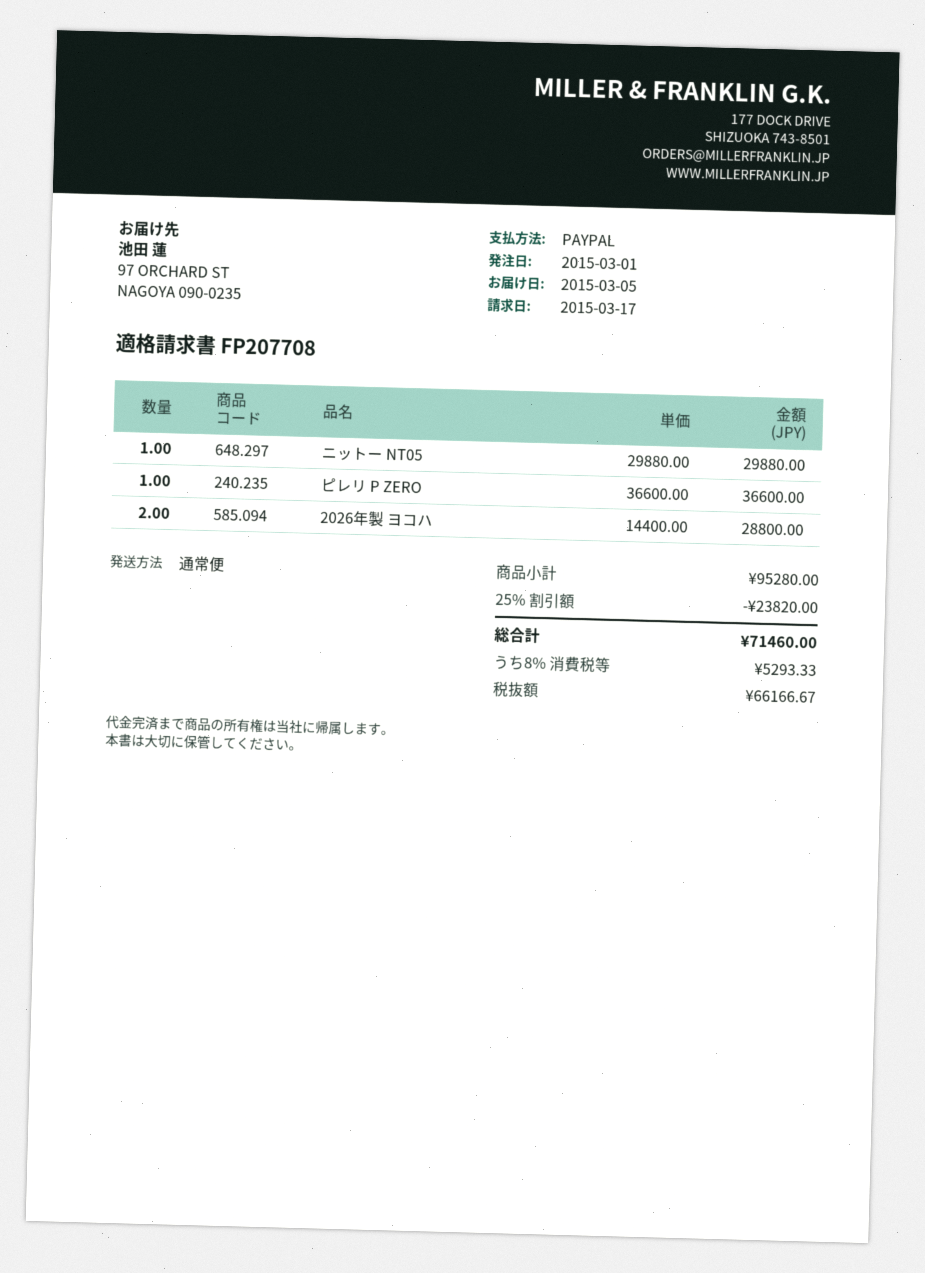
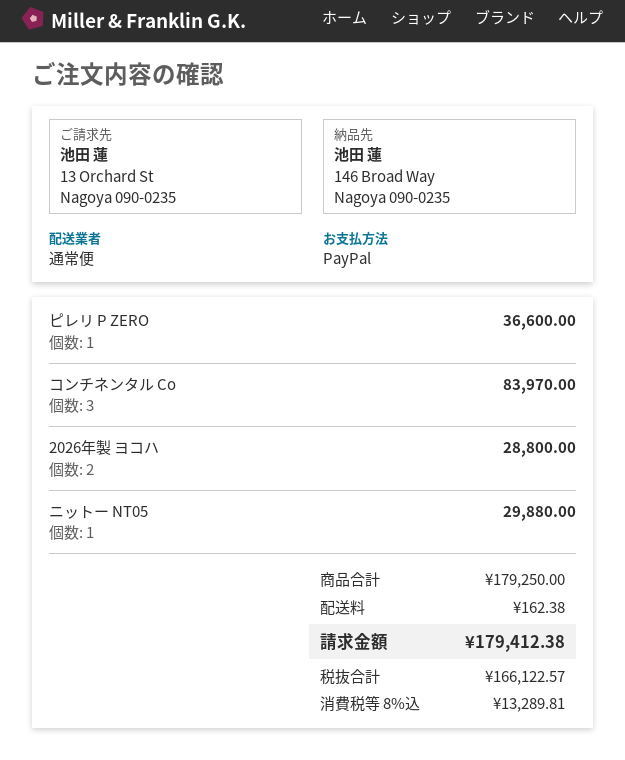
ship to: 97 ORCHARD ST, NAGOYA 090-0235 -> 146 Broad Way, Nagoya 090-0235
コンチネンタル Co: none -> 3 for 83970.00
subtotal: 95280.00 -> 179250.00
discount: 25% = 23820.00 -> none
shipping: none -> 162.38
net: 66166.67 -> 166122.57
tax: 8% = 5293.33 -> 8% = 13289.81
total: 71460.00 -> 179412.38

